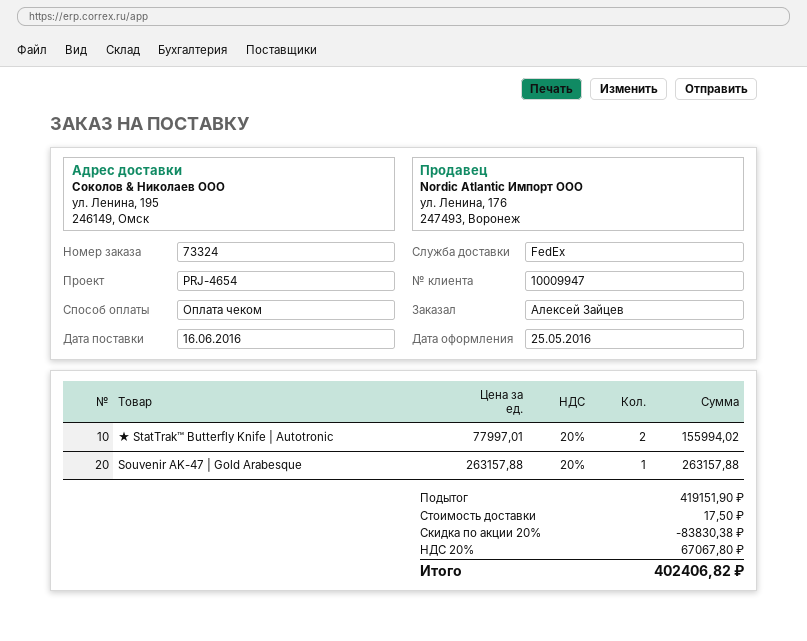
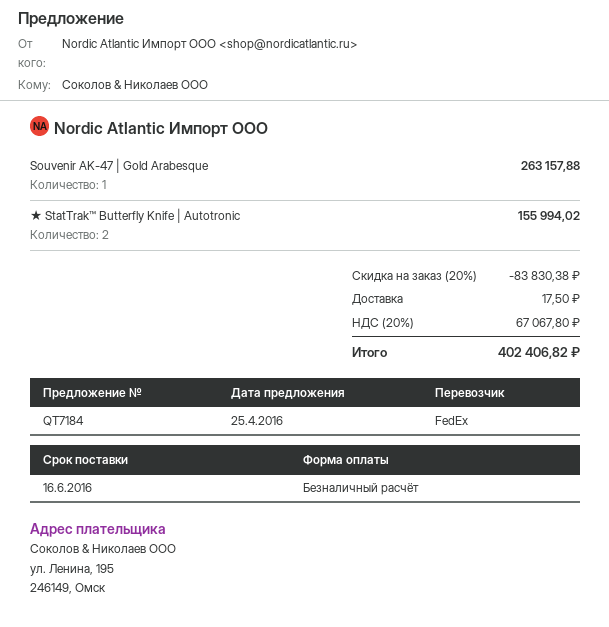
payment method: cheque -> bank transfer

